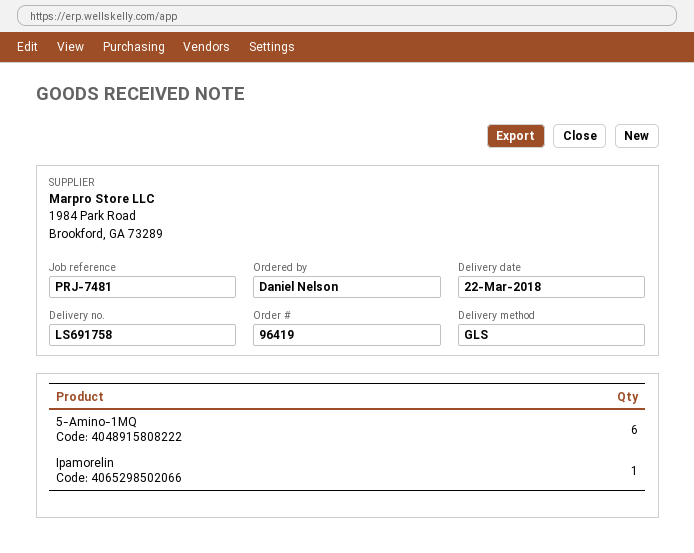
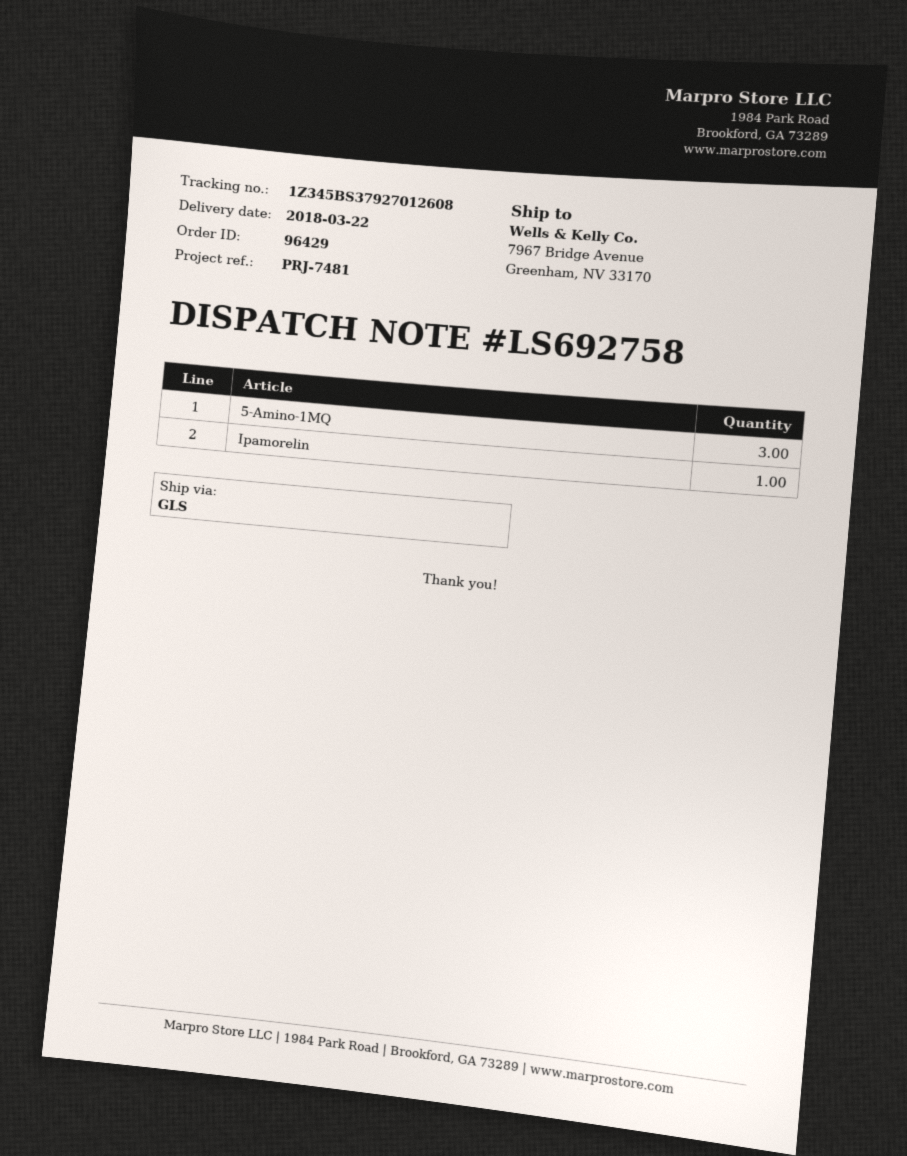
order number: 96419 -> 96429
delivery note number: LS691758 -> LS692758
5-Amino-1MQ: 6 -> 3

